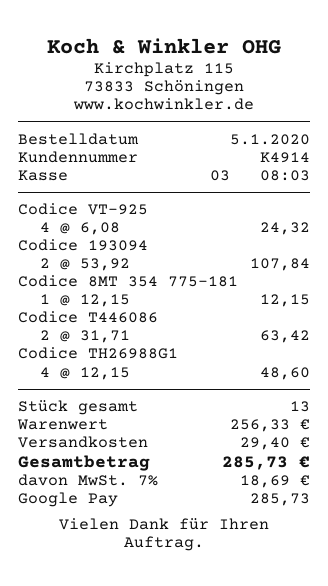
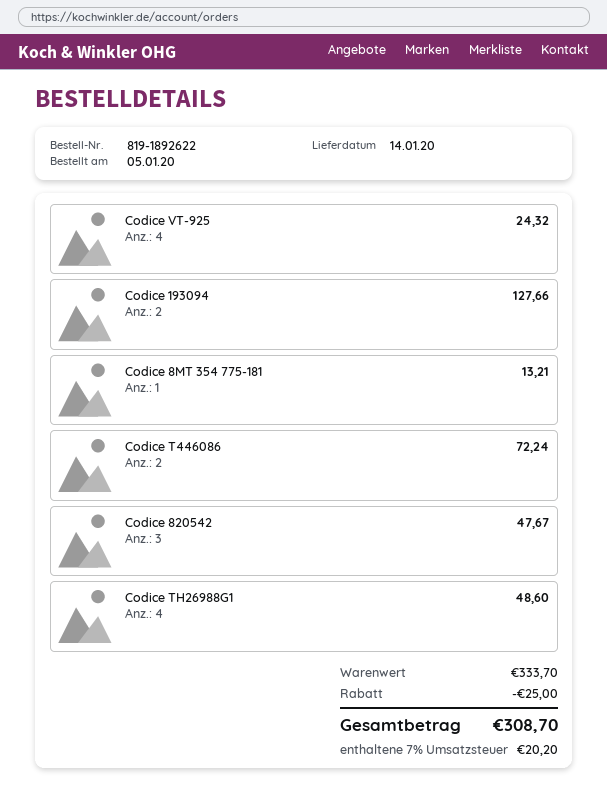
Codice 193094: 2 for 107.84 -> 2 for 127.66
Codice 8MT 354 775-181: 1 for 12.15 -> 1 for 13.21
Codice T446086: 2 for 63.42 -> 2 for 72.24
Codice 820542: none -> 3 for 47.67
subtotal: 256.33 -> 333.70
discount: none -> 25.00
shipping: 29.40 -> none
tax: 7% = 18.69 -> 7% = 20.20
total: 285.73 -> 308.70

